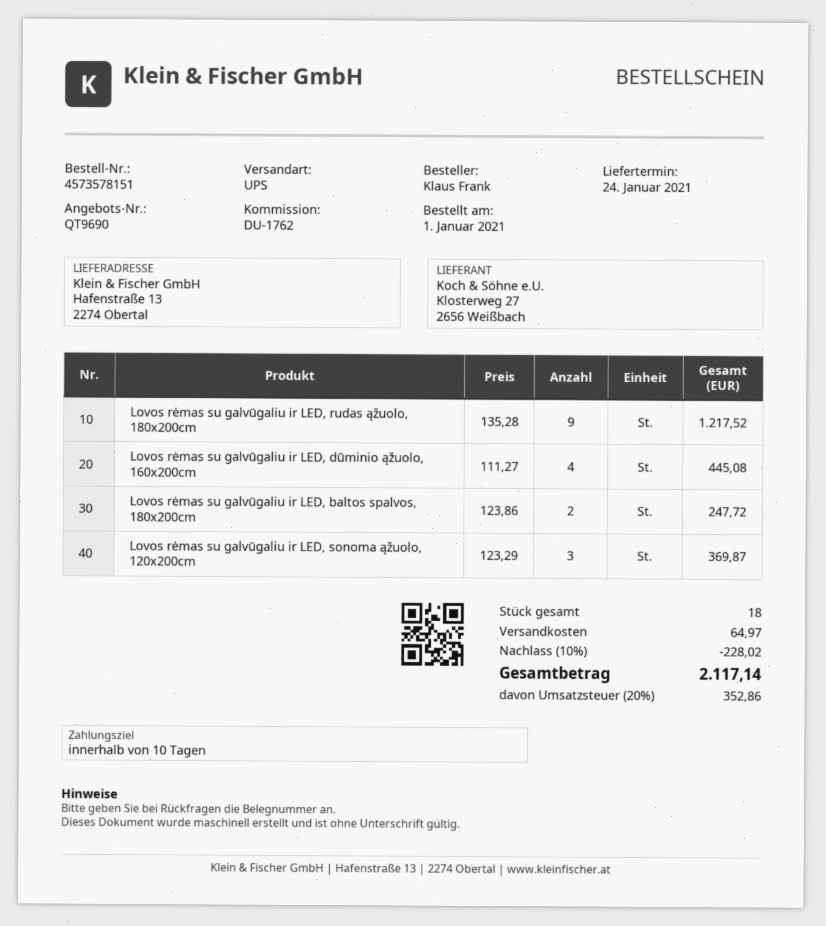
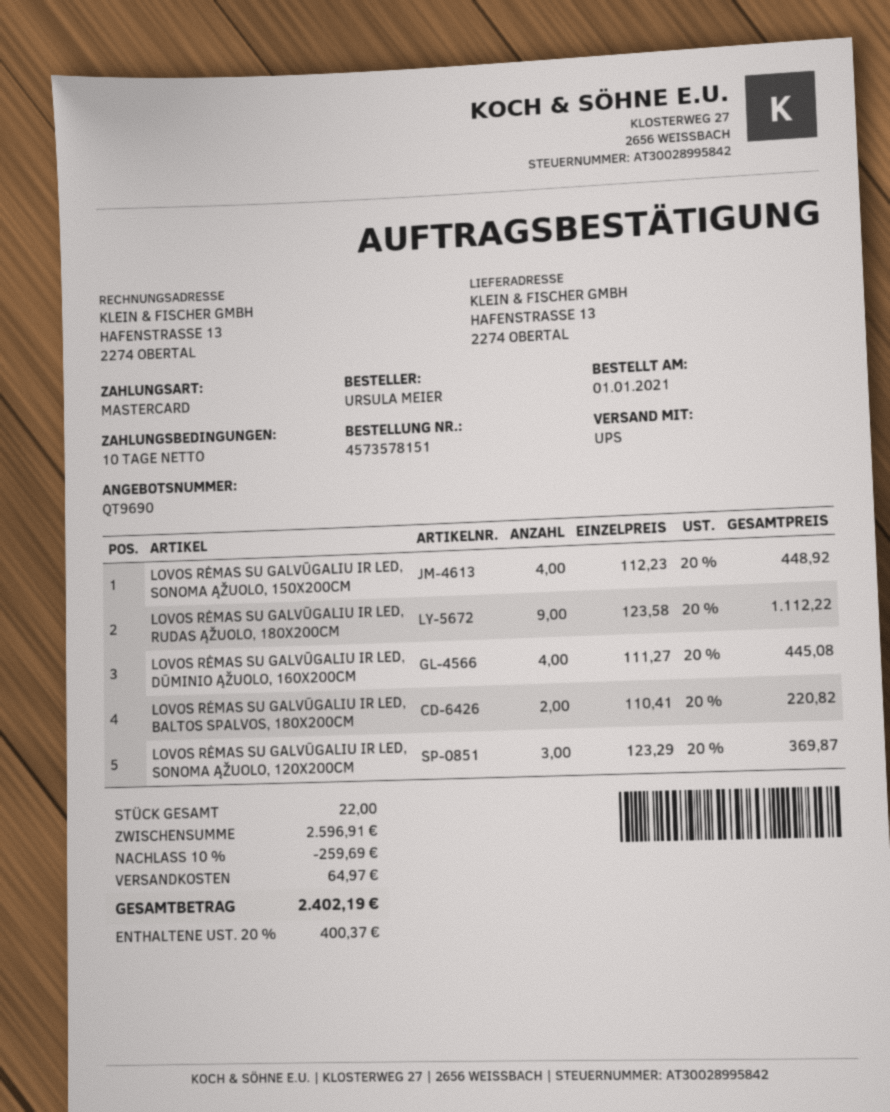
ordered by: Klaus Frank -> URSULA MEIER
Lovos rėmas su galvūgaliu ir LED, rudas ąžuolo, 180x200cm: 9 x 135.28 = 1217.52 -> 9 x 123.58 = 1112.22
Lovos rėmas su galvūgaliu ir LED, baltos spalvos, 180x200cm: 2 x 123.86 = 247.72 -> 2 x 110.41 = 220.82
LOVOS RĖMAS SU GALVŪGALIU IR LED, SONOMA ĄŽUOLO, 150X200CM: none -> 4 x 112.23 = 448.92
total quantity: 18 -> 22
discount: 10% = 228.02 -> 10% = 259.69
tax: 20% = 352.86 -> 20% = 400.37
total: 2117.14 -> 2402.19

